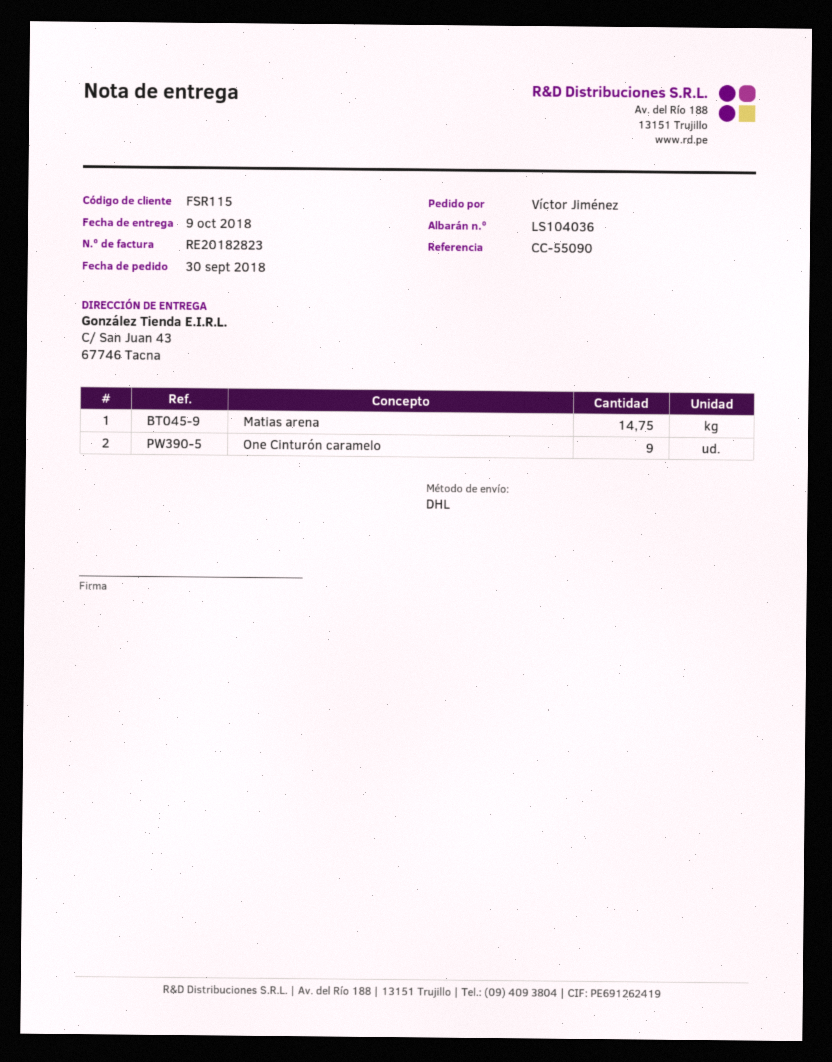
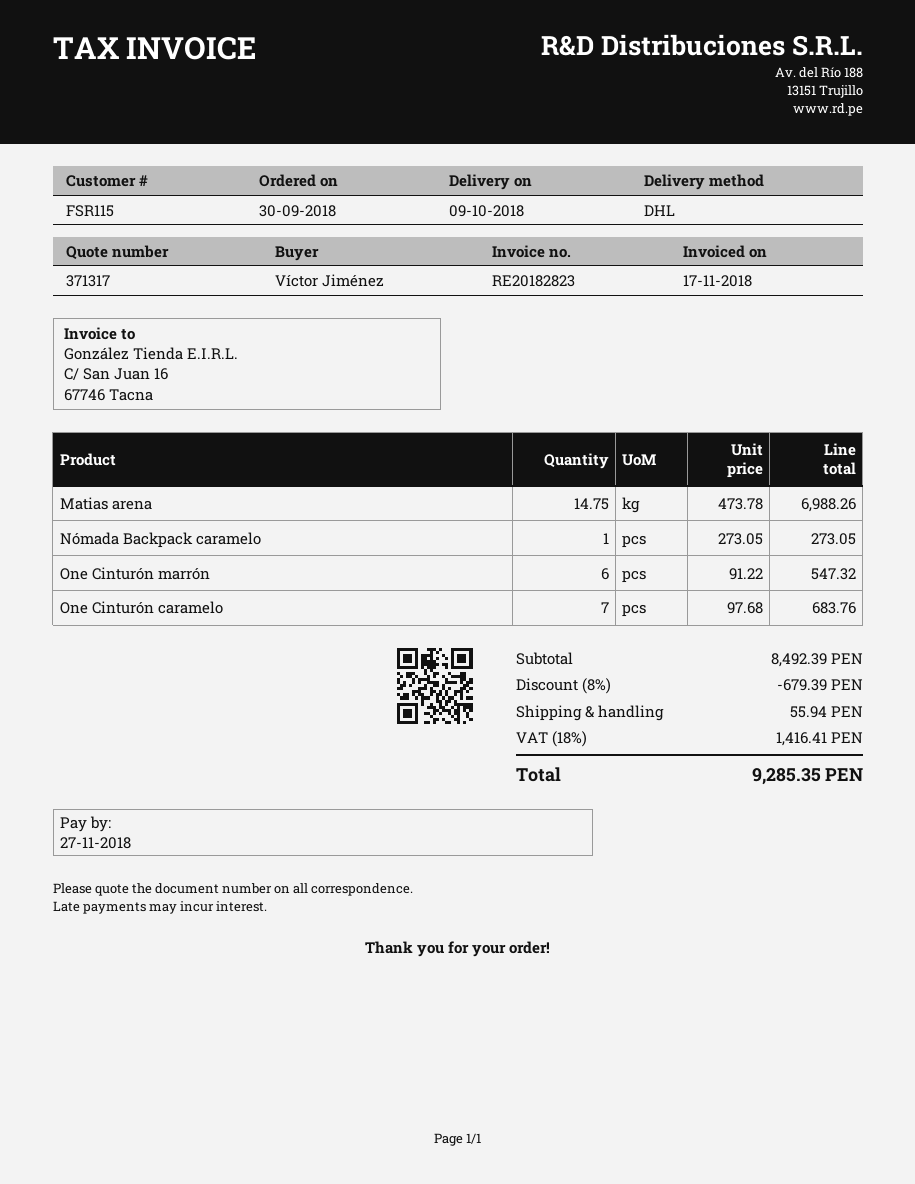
One Cinturón caramelo: 9 -> 7
Nómada Backpack caramelo: none -> 1
One Cinturón marrón: none -> 6

